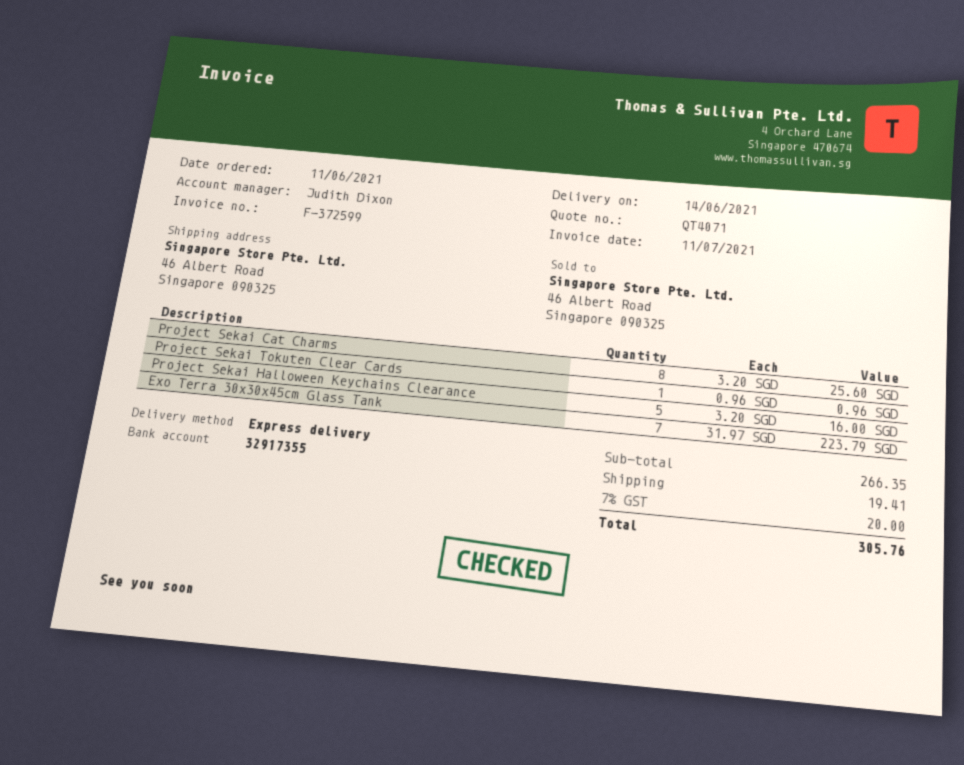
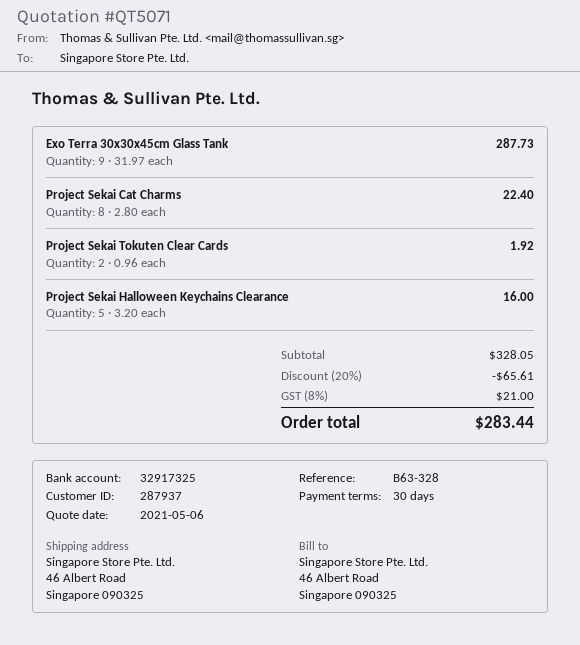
quote number: QT4071 -> QT5071
bank account: 32917355 -> 32917325
Project Sekai Cat Charms: 8 x 3.20 = 25.60 -> 8 x 2.80 = 22.40
Project Sekai Tokuten Clear Cards: 1 x 0.96 = 0.96 -> 2 x 0.96 = 1.92
Exo Terra 30x30x45cm Glass Tank: 7 x 31.97 = 223.79 -> 9 x 31.97 = 287.73
subtotal: 266.35 -> 328.05
discount: none -> 20% = 65.61
shipping: 19.41 -> none
tax: 7% = 20.00 -> 8% = 21.00
total: 305.76 -> 283.44

